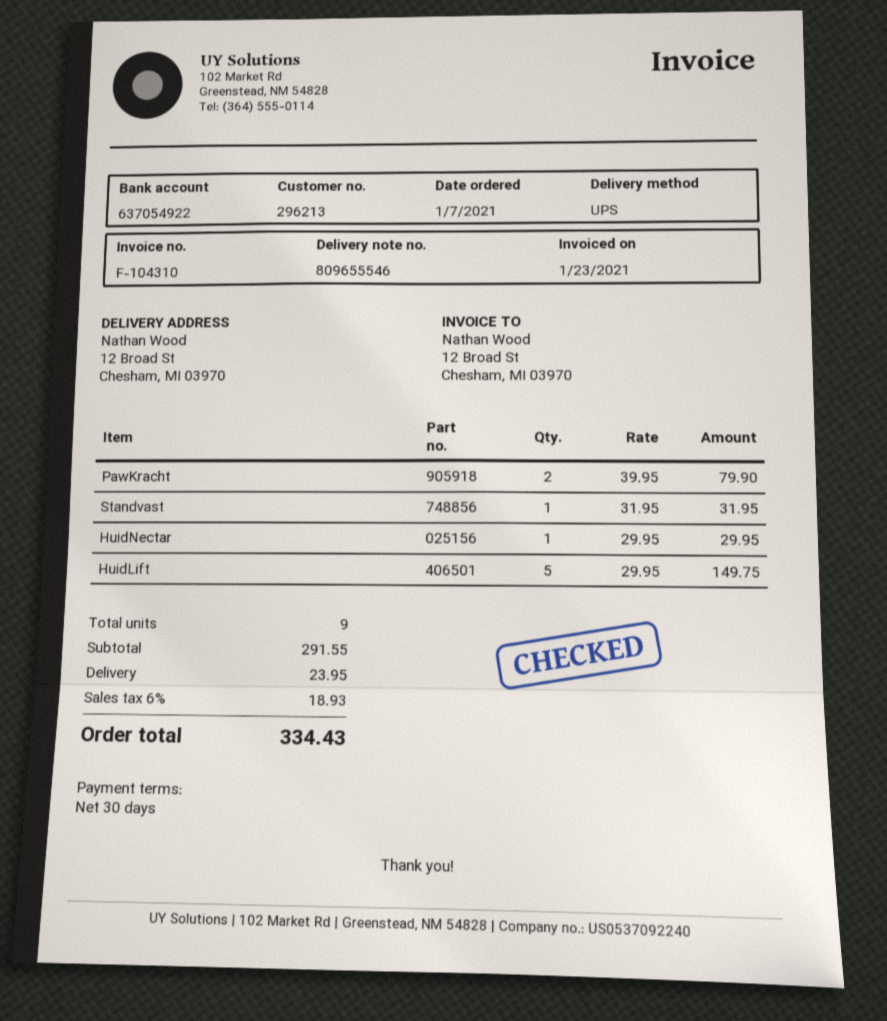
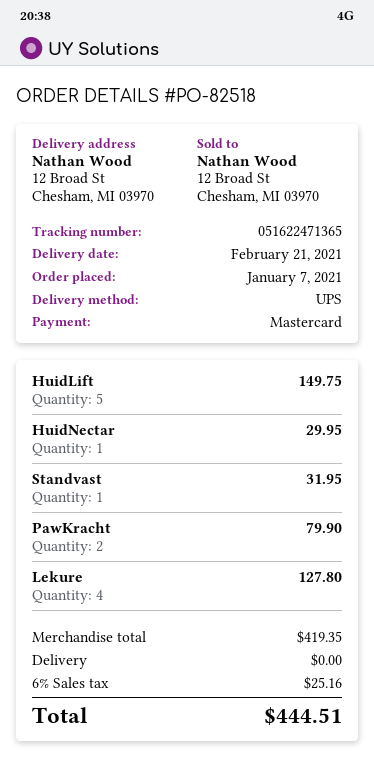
Lekure: none -> 4 for 127.80
subtotal: 291.55 -> 419.35
shipping: 23.95 -> 0.00
tax: 6% = 18.93 -> 6% = 25.16
total: 334.43 -> 444.51

